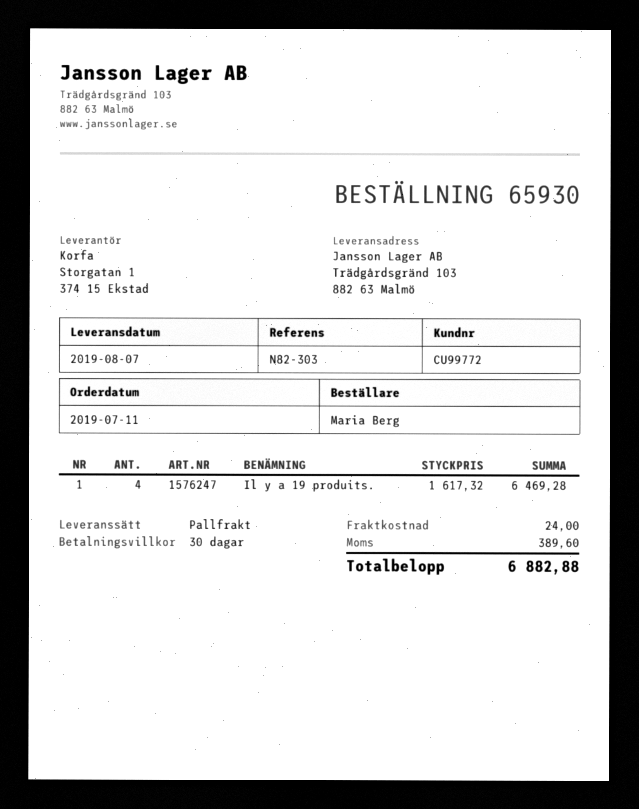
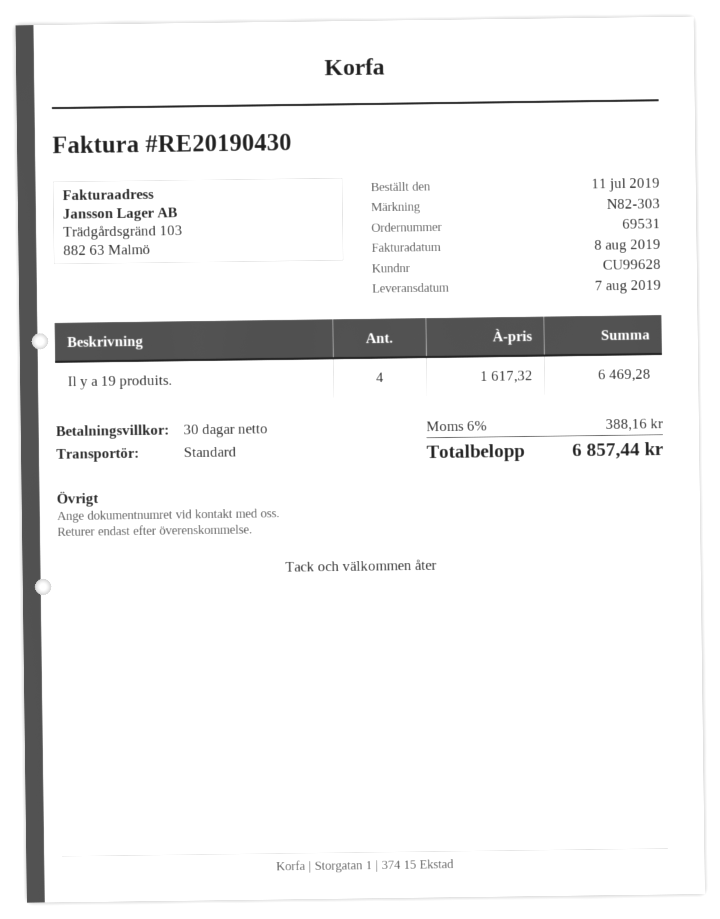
order number: 65930 -> 69531
customer number: CU99772 -> CU99628
shipping method: pallet freight -> standard
shipping: 24.00 -> none
tax: 389.60 -> 388.16
total: 6882.88 -> 6857.44

